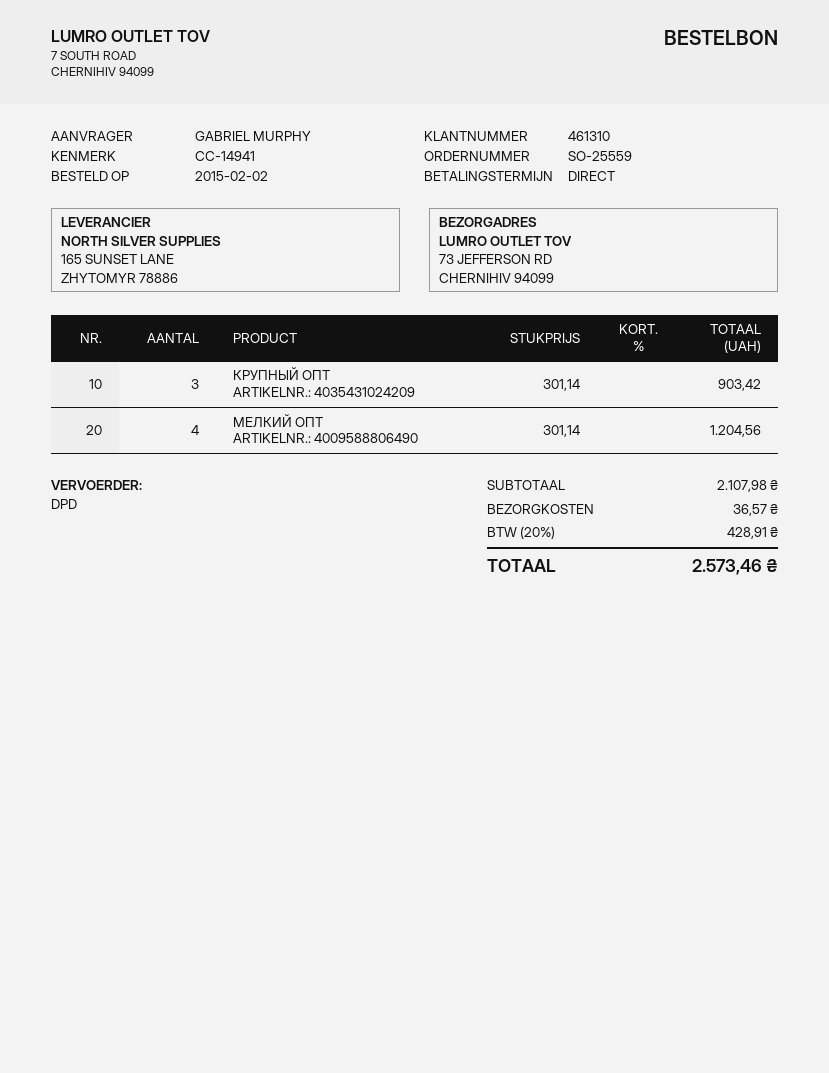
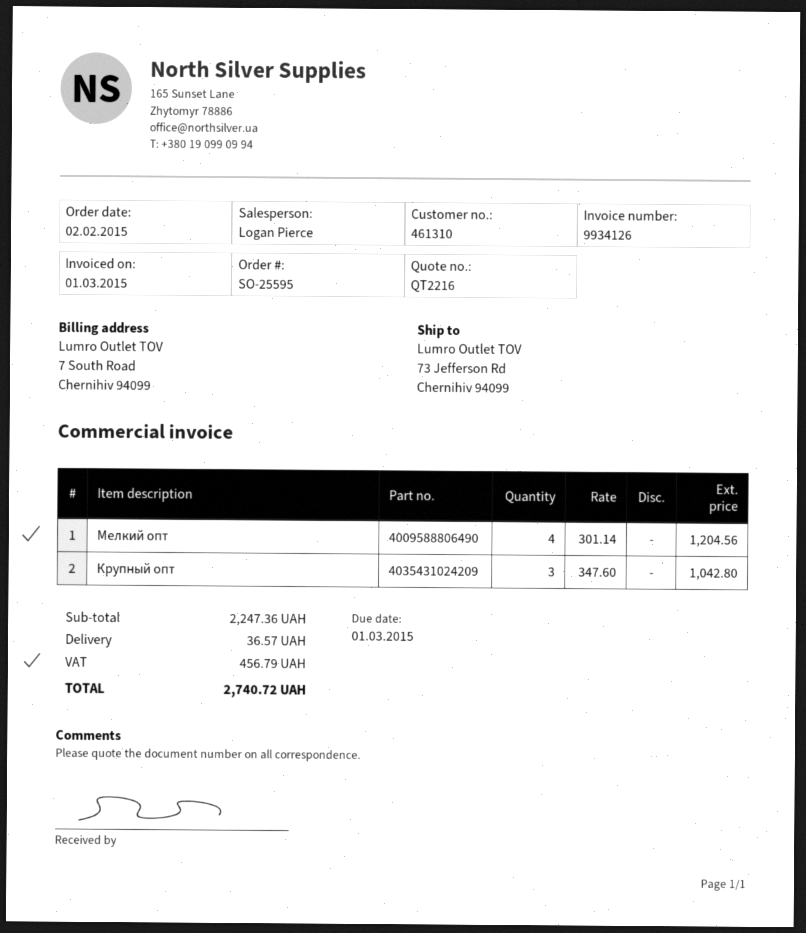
order number: SO-25559 -> SO-25595
КРУПНЫЙ ОПТ: 3 x 301.14 = 903.42 -> 3 x 347.60 = 1042.80
subtotal: 2107.98 -> 2247.36
tax: 428.91 -> 456.79
total: 2573.46 -> 2740.72

